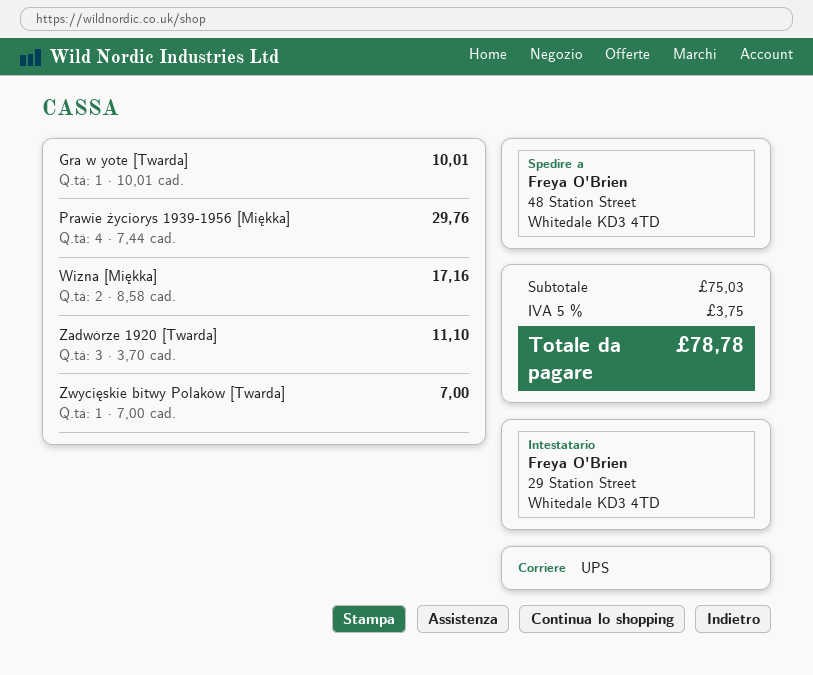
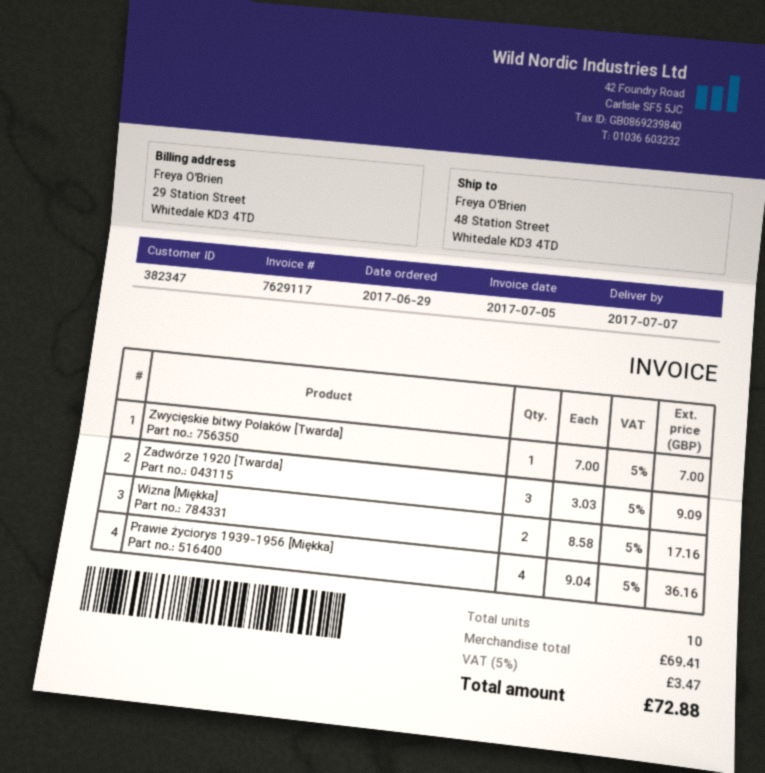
Gra w yote [Twarda]: 1 x 10.01 = 10.01 -> none
Prawie życiorys 1939-1956 [Miękka]: 4 x 7.44 = 29.76 -> 4 x 9.04 = 36.16
Zadwórze 1920 [Twarda]: 3 x 3.70 = 11.10 -> 3 x 3.03 = 9.09
subtotal: 75.03 -> 69.41
tax: 5% = 3.75 -> 5% = 3.47
total: 78.78 -> 72.88

